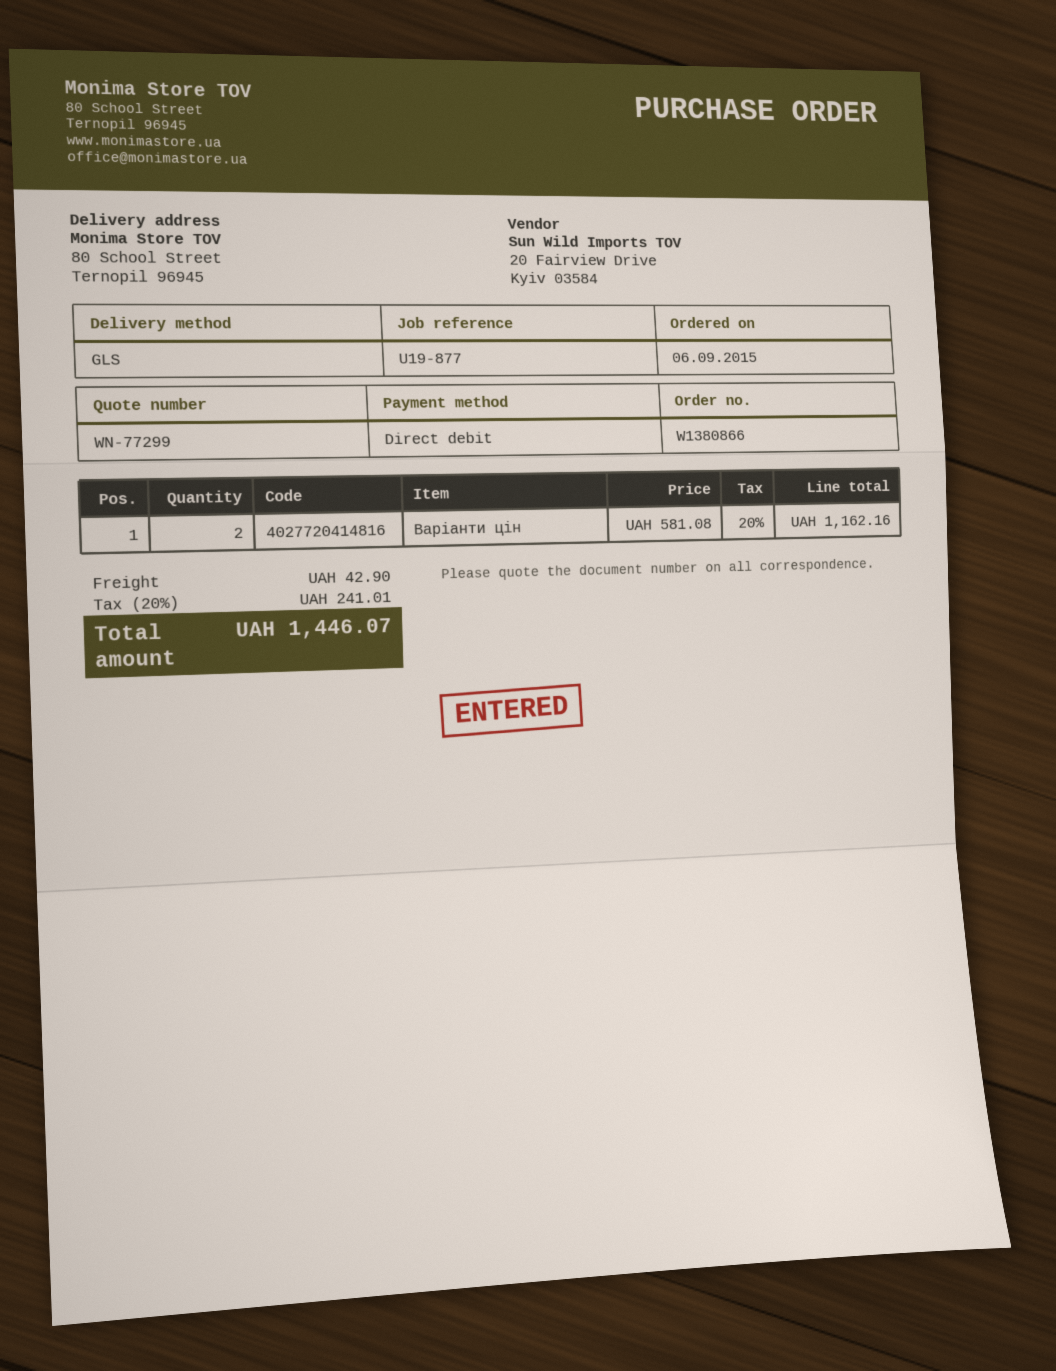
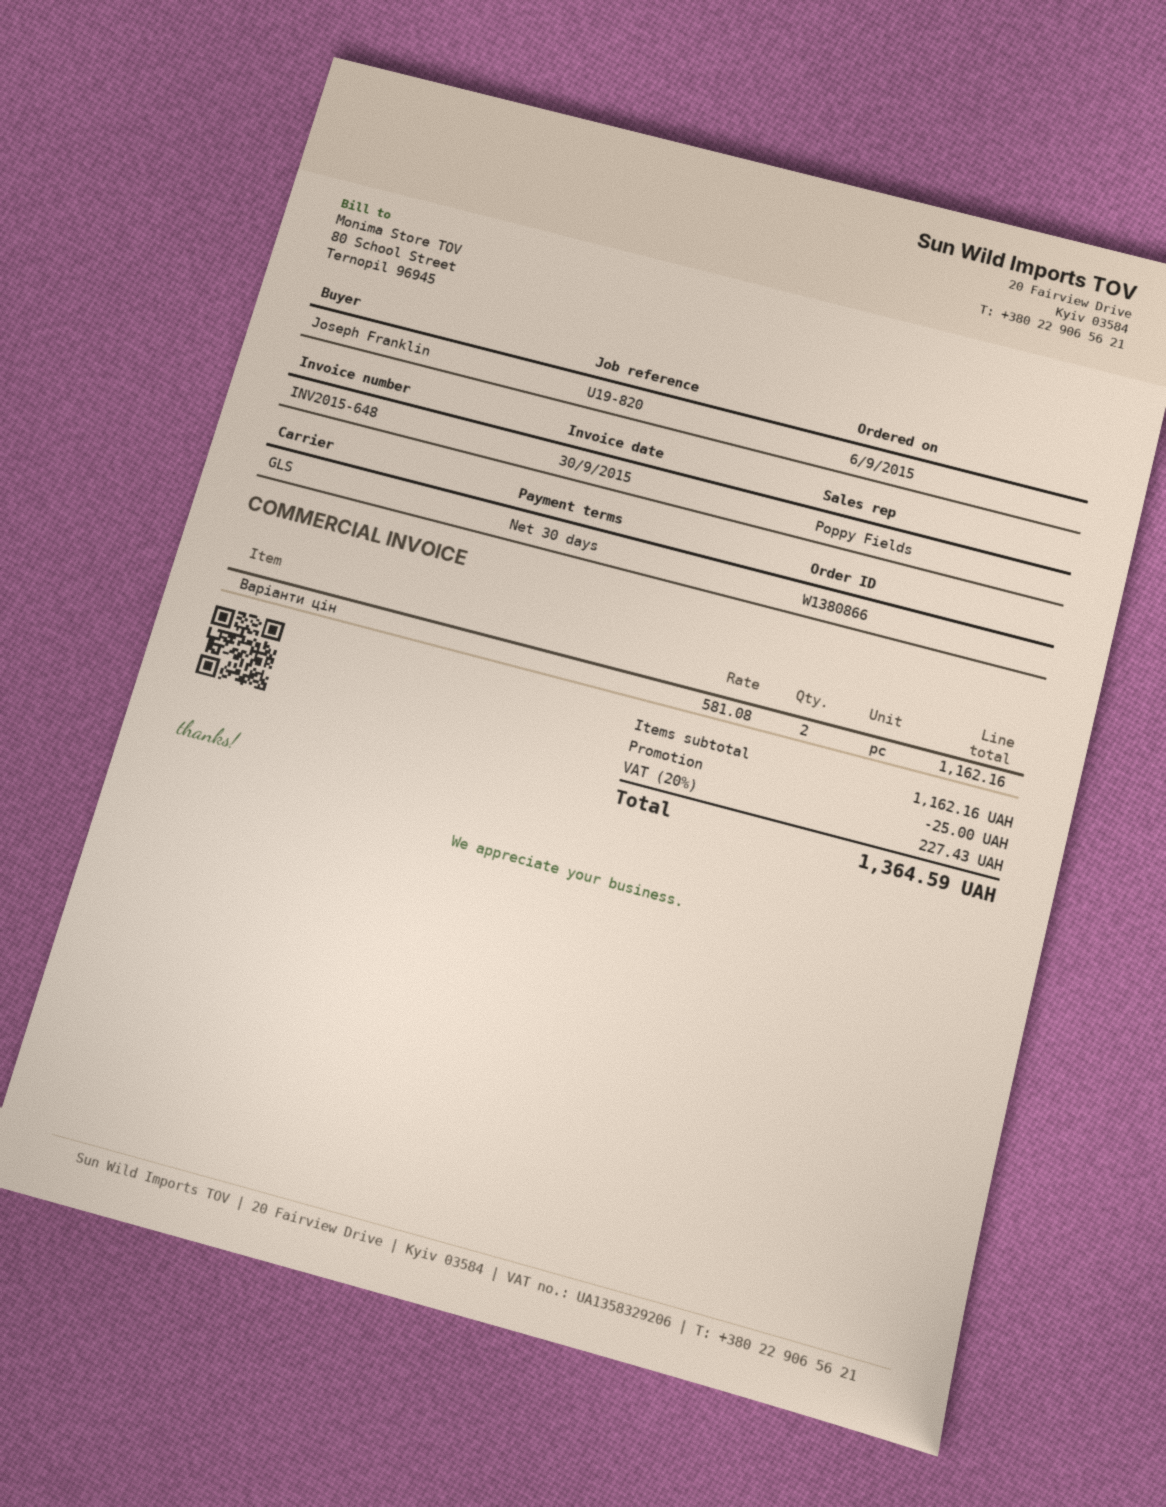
reference: U19-877 -> U19-820
discount: none -> 25.00
shipping: 42.90 -> none
tax: 20% = 241.01 -> 20% = 227.43
total: 1446.07 -> 1364.59

